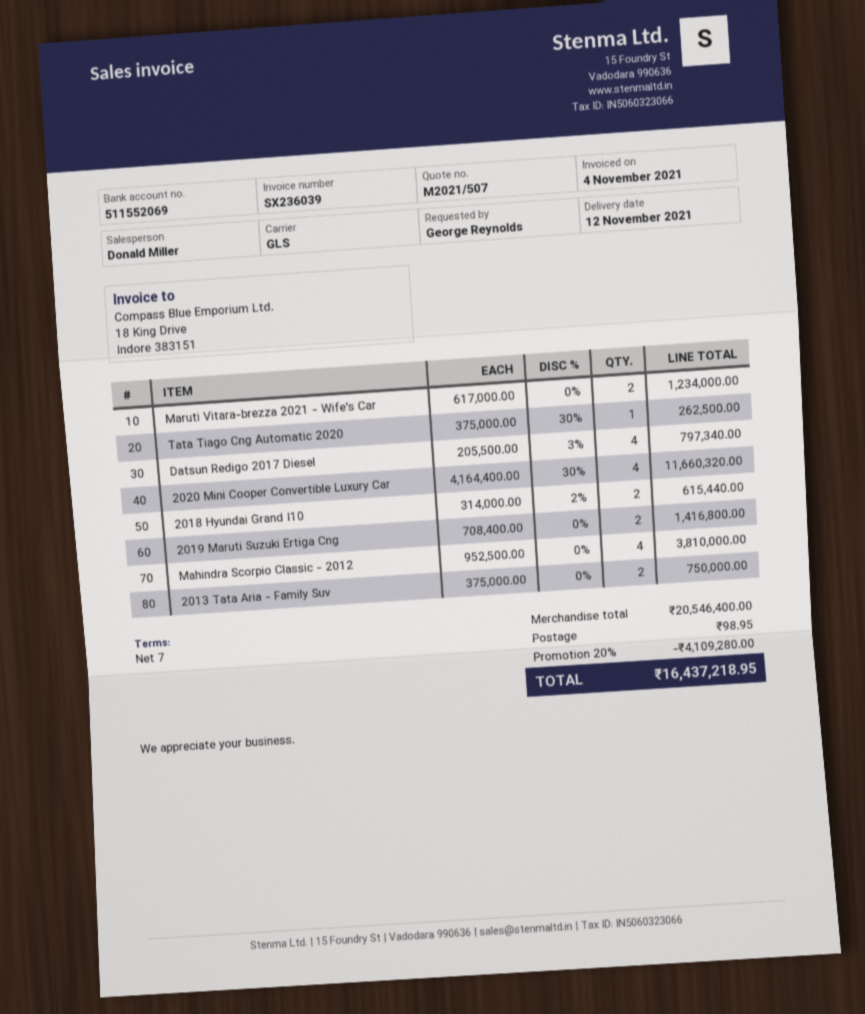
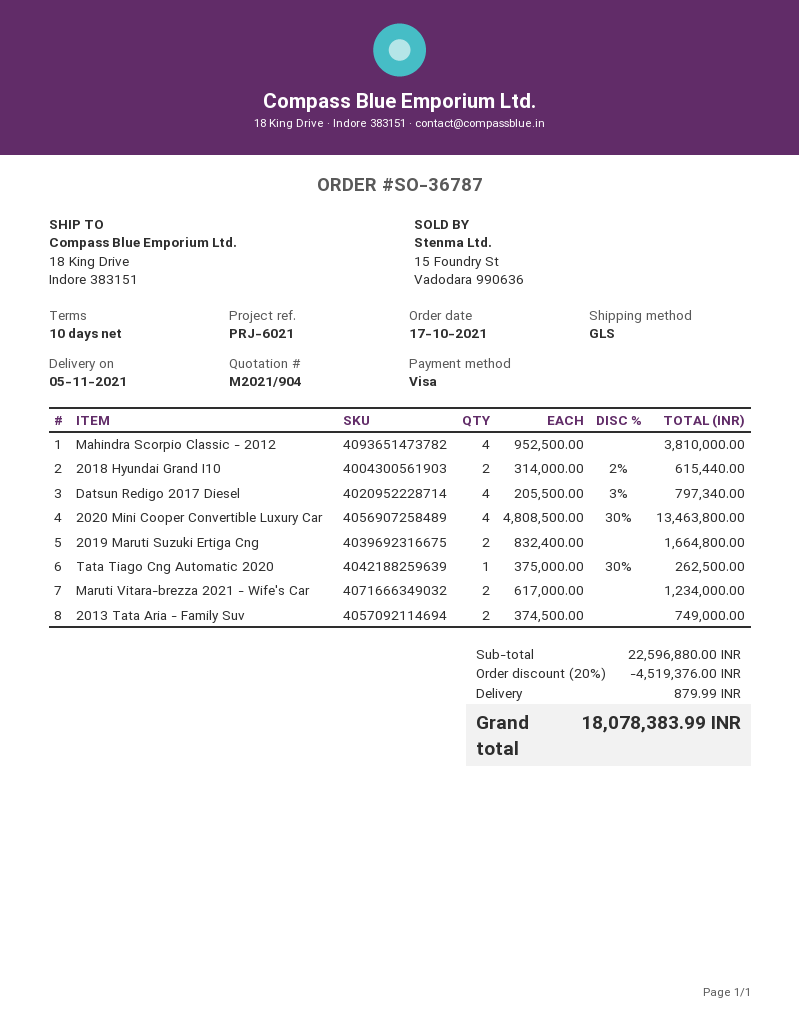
quote number: M2021/507 -> M2021/904
delivery date: 2021-11-12 -> 2021-11-05
payment terms: 7 days -> 10 days
2020 Mini Cooper Convertible Luxury Car: 4 x 4164400.00 - 30% = 11660320.00 -> 4 x 4808500.00 - 30% = 13463800.00
2019 Maruti Suzuki Ertiga Cng: 2 x 708400.00 = 1416800.00 -> 2 x 832400.00 = 1664800.00
2013 Tata Aria - Family Suv: 2 x 375000.00 = 750000.00 -> 2 x 374500.00 = 749000.00
subtotal: 20546400.00 -> 22596880.00
discount: 20% = 4109280.00 -> 20% = 4519376.00
shipping: 98.95 -> 879.99
total: 16437218.95 -> 18078383.99

